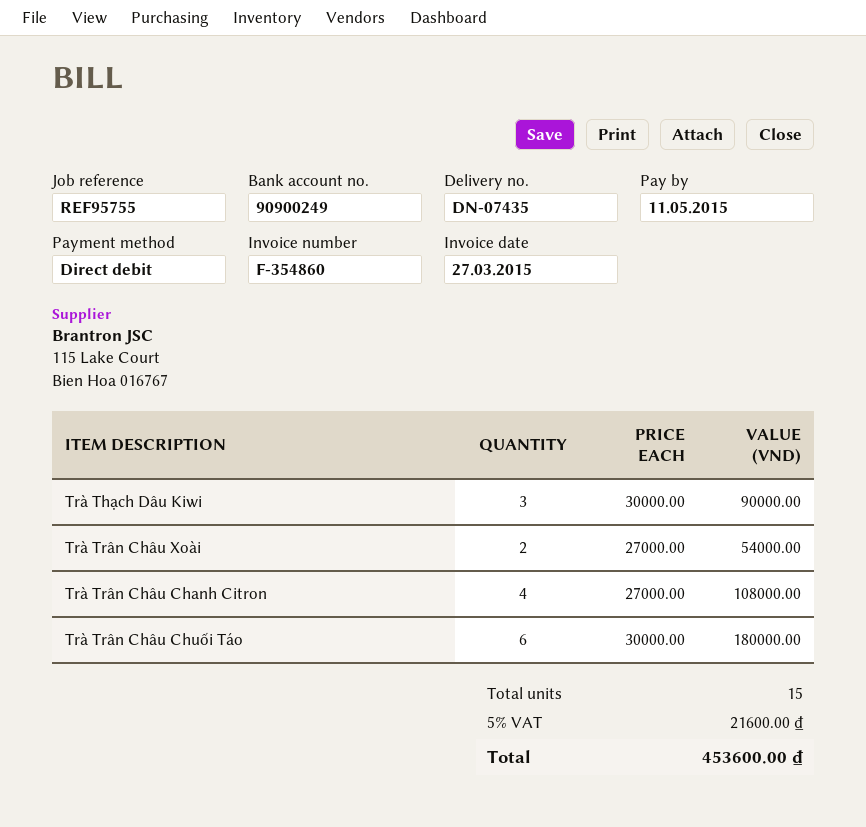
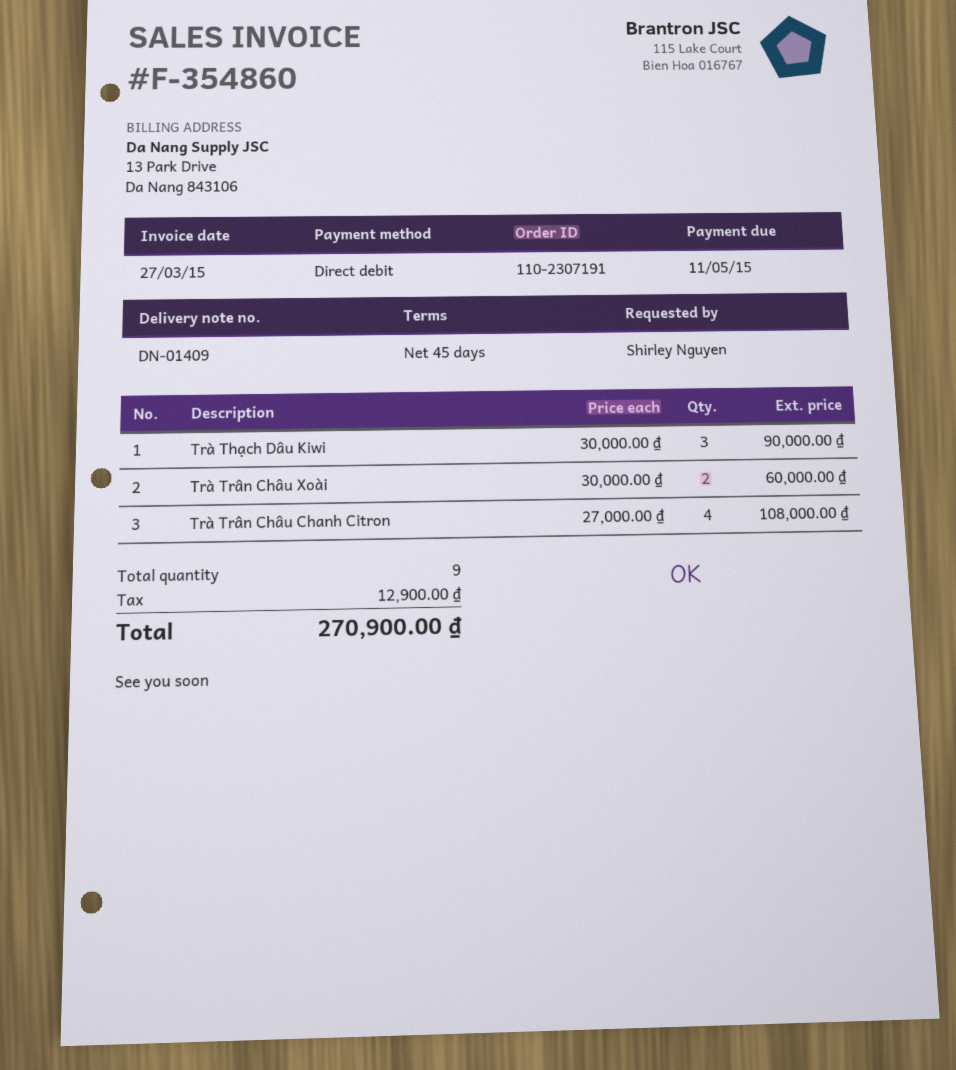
delivery note number: DN-07435 -> DN-01409
Trà Trân Châu Xoài: 2 x 27000.00 = 54000.00 -> 2 x 30000.00 = 60000.00
Trà Trân Châu Chuối Táo: 6 x 30000.00 = 180000.00 -> none
total quantity: 15 -> 9
tax: 21600.00 -> 12900.00
total: 453600.00 -> 270900.00

